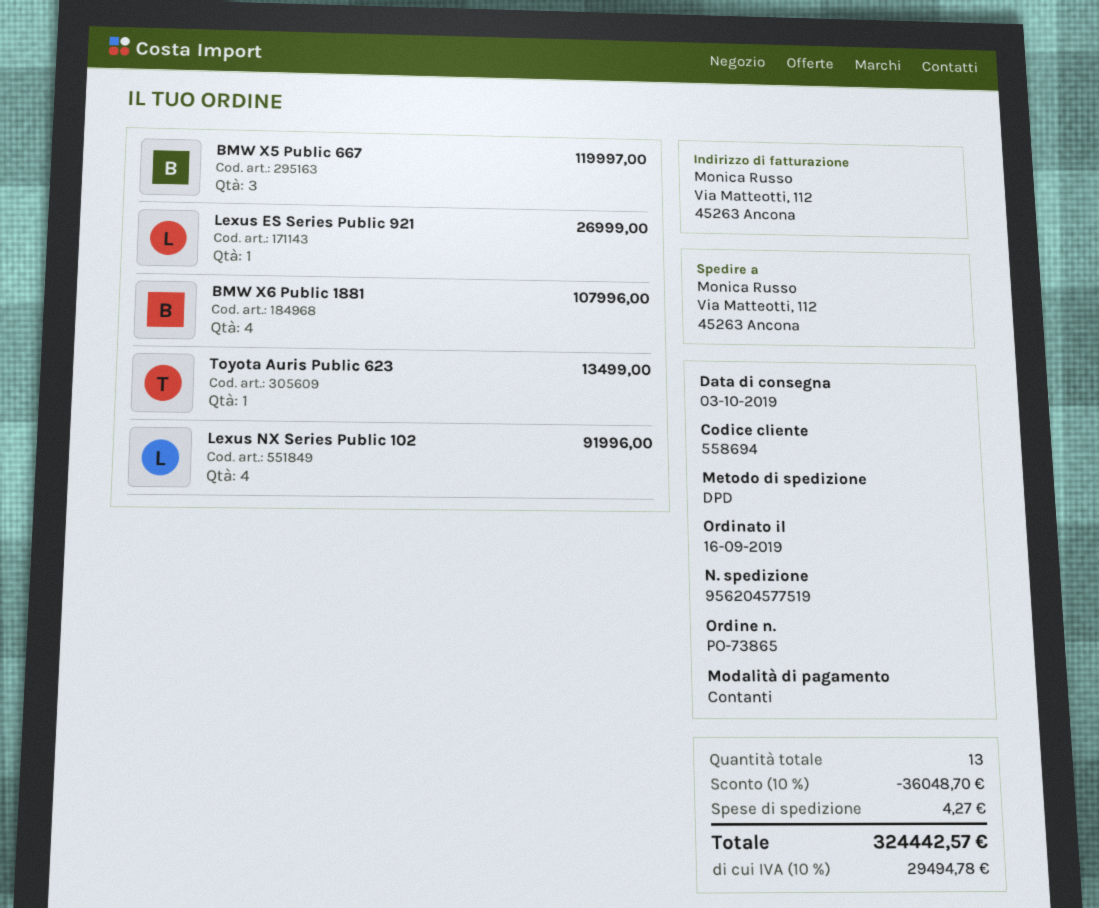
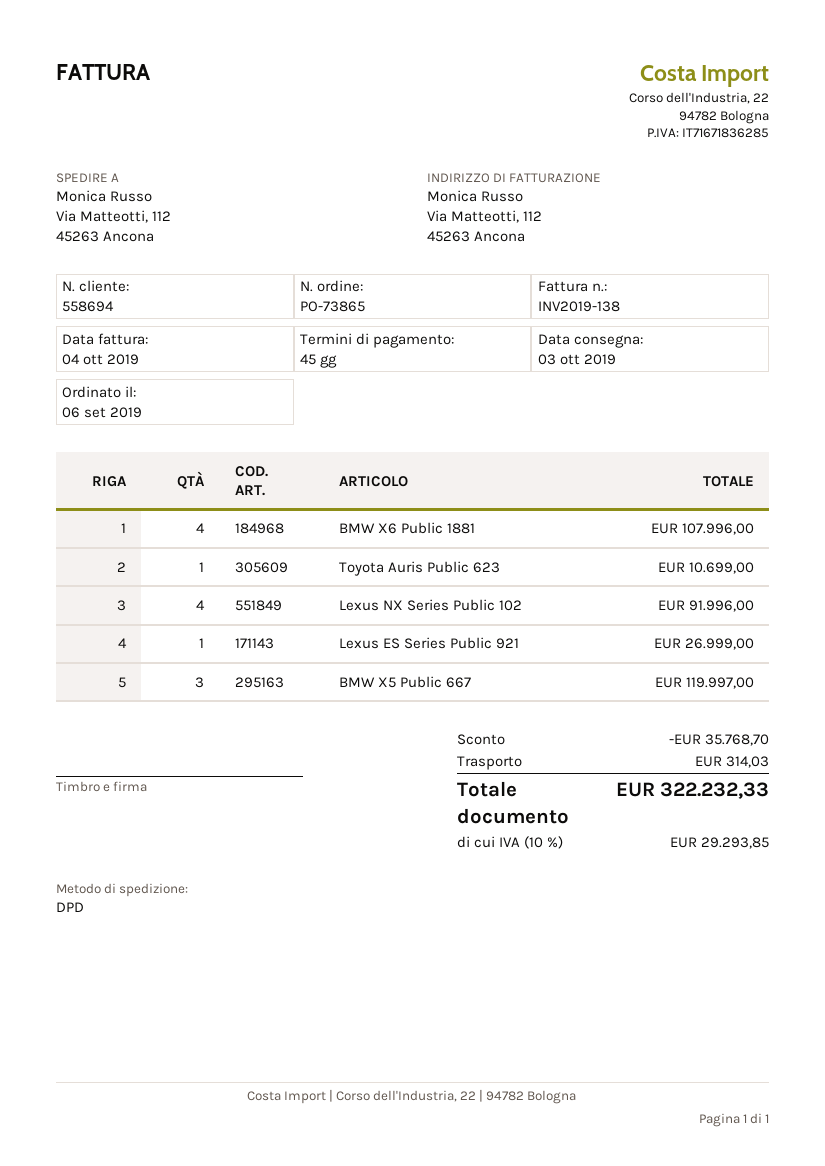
order date: 2019-09-16 -> 2019-09-06
Toyota Auris Public 623: 1 for 13499.00 -> 1 for 10699.00
discount: 36048.70 -> 35768.70
shipping: 4.27 -> 314.03
tax: 10% = 29494.78 -> 10% = 29293.85
total: 324442.57 -> 322232.33

